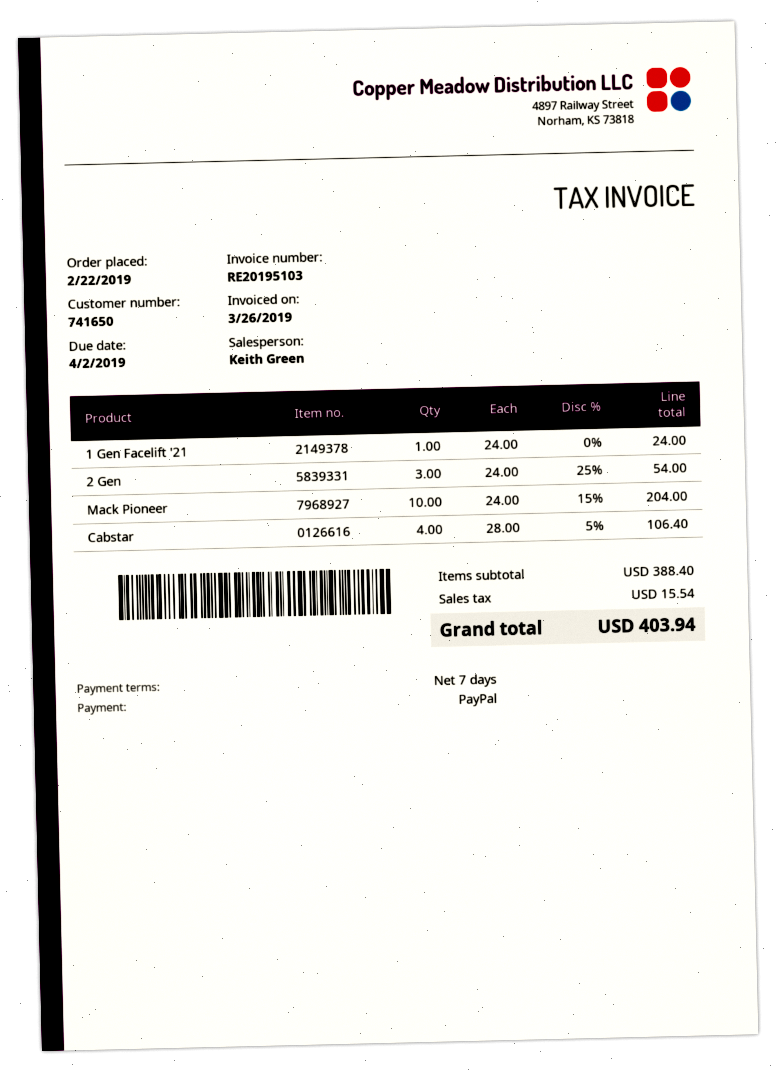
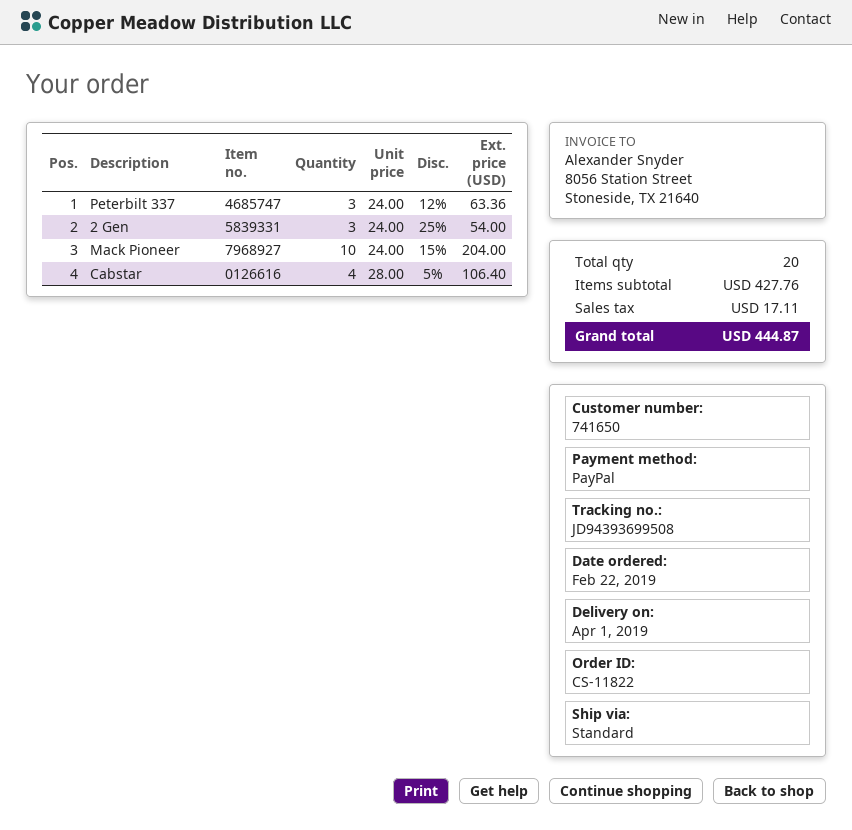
1 Gen Facelift '21: 1 x 24.00 = 24.00 -> none
Peterbilt 337: none -> 3 x 24.00 - 12% = 63.36
subtotal: 388.40 -> 427.76
tax: 15.54 -> 17.11
total: 403.94 -> 444.87

